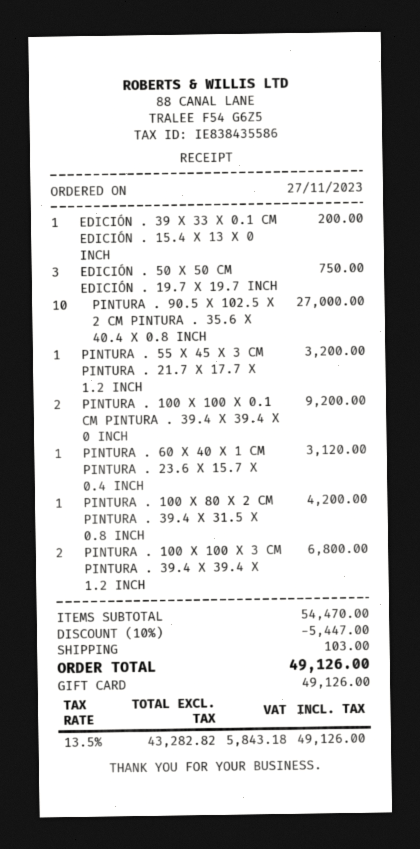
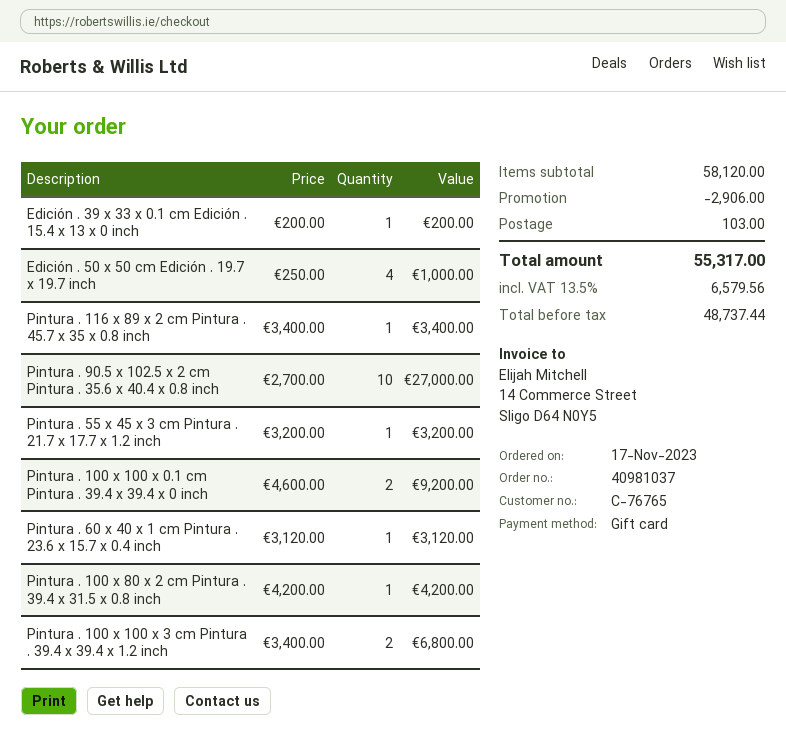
order date: 2023-11-27 -> 2023-11-17
EDICIÓN . 50 X 50 CM EDICIÓN . 19.7 X 19.7 INCH: 3 for 750.00 -> 4 for 1000.00
Pintura . 116 x 89 x 2 cm Pintura . 45.7 x 35 x 0.8 inch: none -> 1 for 3400.00
subtotal: 54470.00 -> 58120.00
discount: 5447.00 -> 2906.00
net: 43282.82 -> 48737.44
tax: 13.5% = 5843.18 -> 13.5% = 6579.56
total: 49126.00 -> 55317.00

